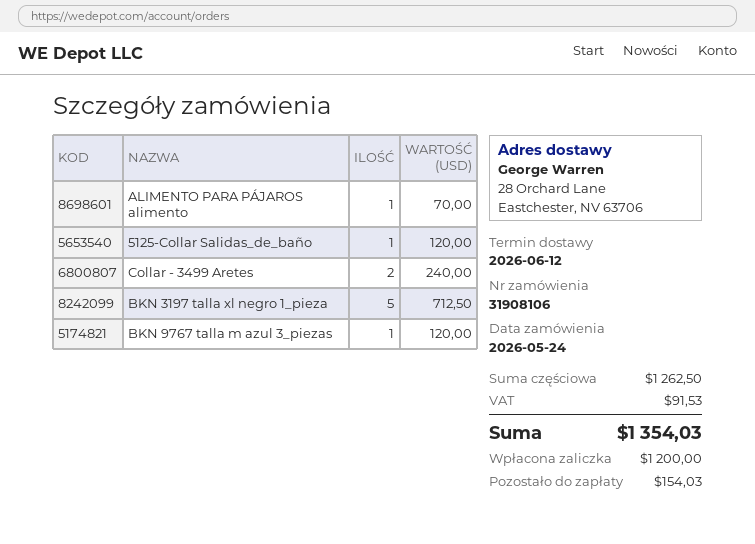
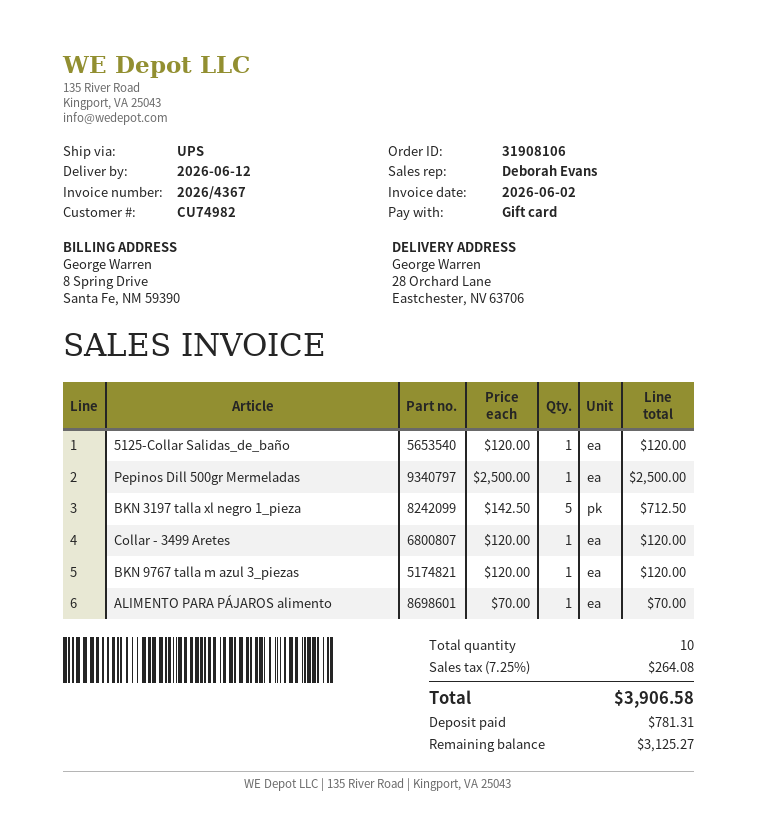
Collar - 3499 Aretes: 2 for 240.00 -> 1 for 120.00
Pepinos Dill 500gr Mermeladas: none -> 1 for 2500.00
tax: 91.53 -> 264.08
total: 1354.03 -> 3906.58
deposit: 1200.00 -> 781.31
balance: 154.03 -> 3125.27

